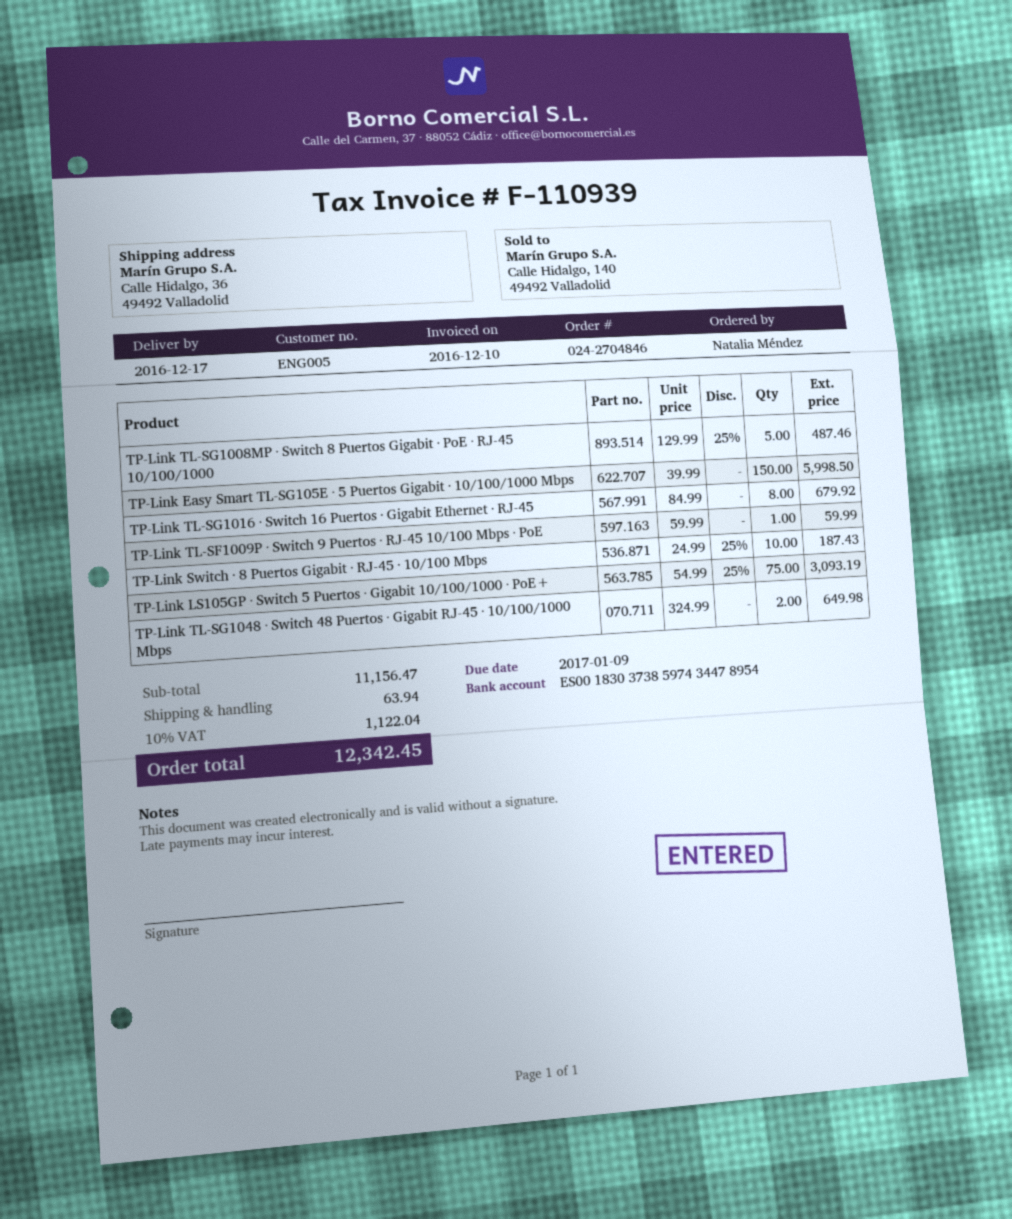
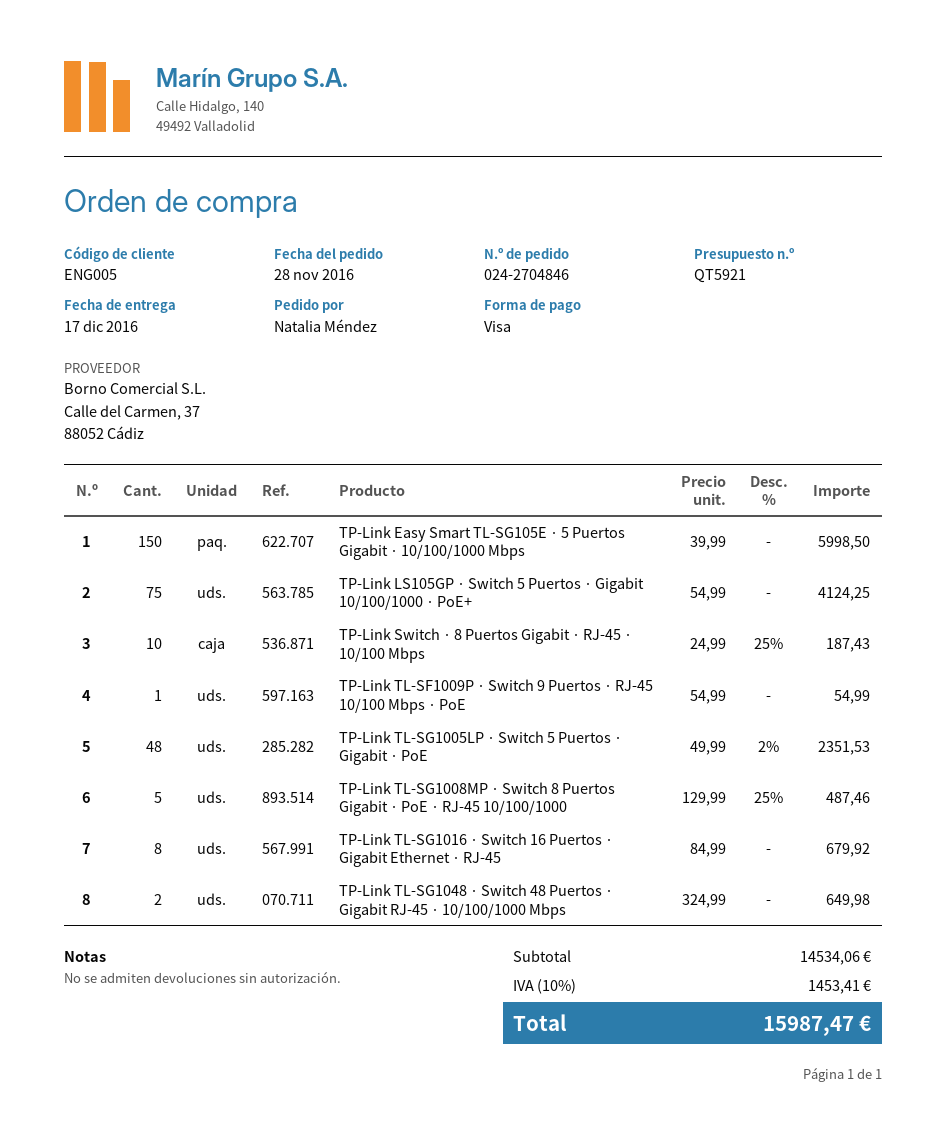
TP-Link TL-SF1009P · Switch 9 Puertos · RJ-45 10/100 Mbps · PoE: 1 x 59.99 = 59.99 -> 1 x 54.99 = 54.99
TP-Link LS105GP · Switch 5 Puertos · Gigabit 10/100/1000 · PoE+: 75 x 54.99 - 25% = 3093.19 -> 75 x 54.99 = 4124.25
TP-Link TL-SG1005LP · Switch 5 Puertos · Gigabit · PoE: none -> 48 x 49.99 - 2% = 2351.53
subtotal: 11156.47 -> 14534.06
shipping: 63.94 -> none
tax: 10% = 1122.04 -> 10% = 1453.41
total: 12342.45 -> 15987.47

